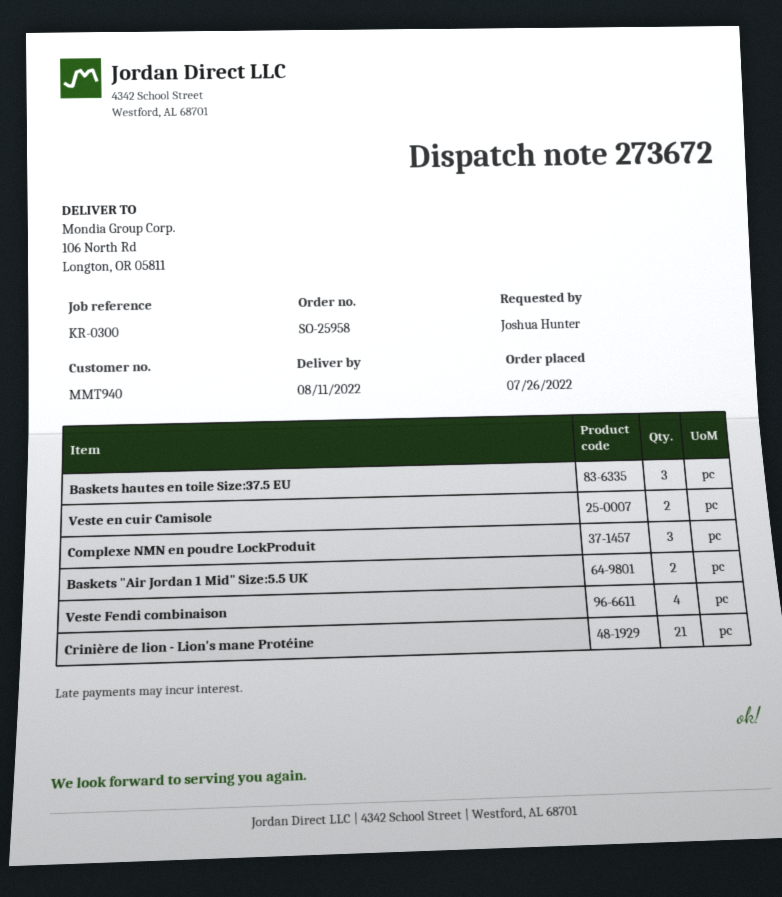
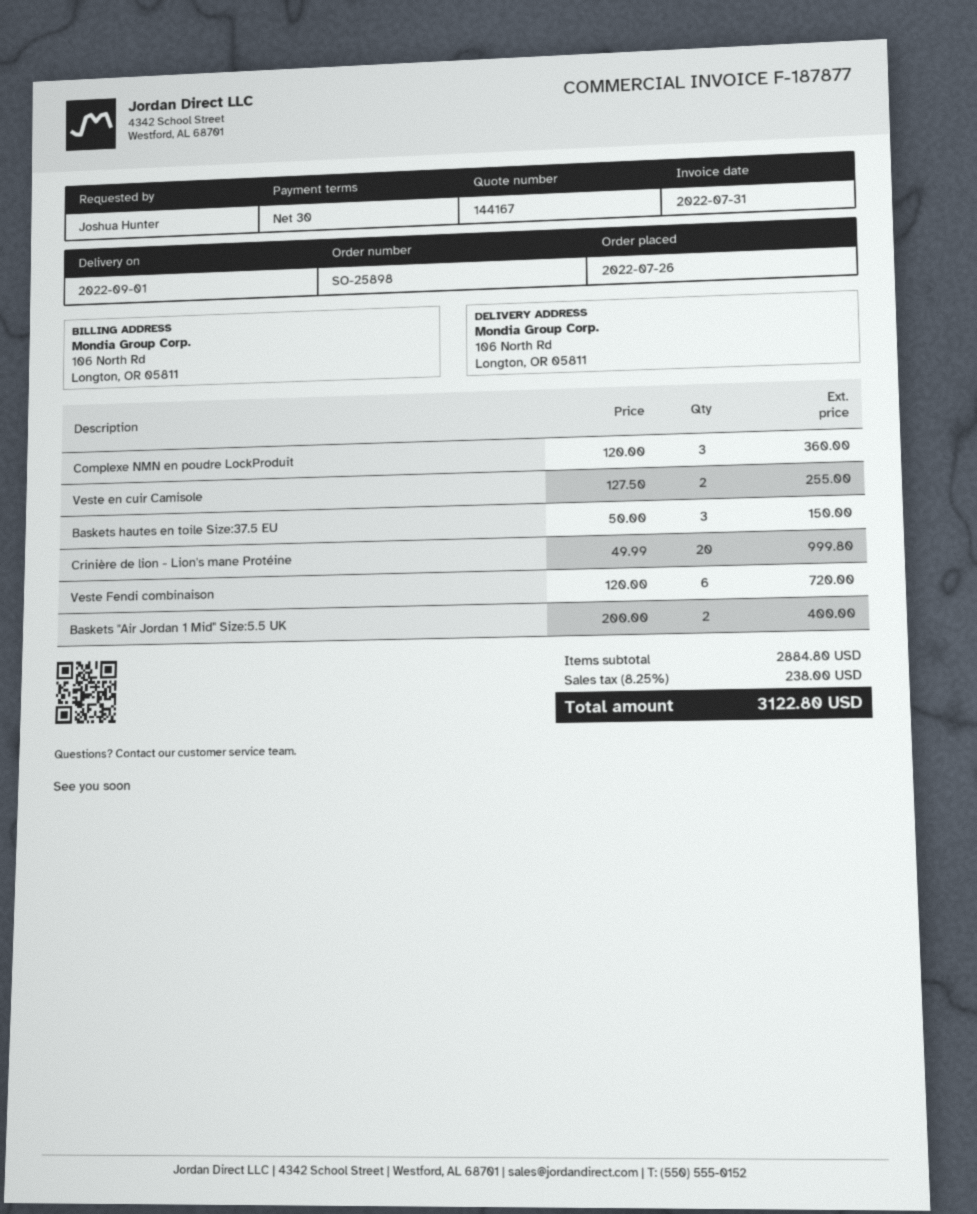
order number: SO-25958 -> SO-25898
delivery date: 2022-08-11 -> 2022-09-01
Veste Fendi combinaison: 4 -> 6
Crinière de lion - Lion's mane Protéine: 21 -> 20

